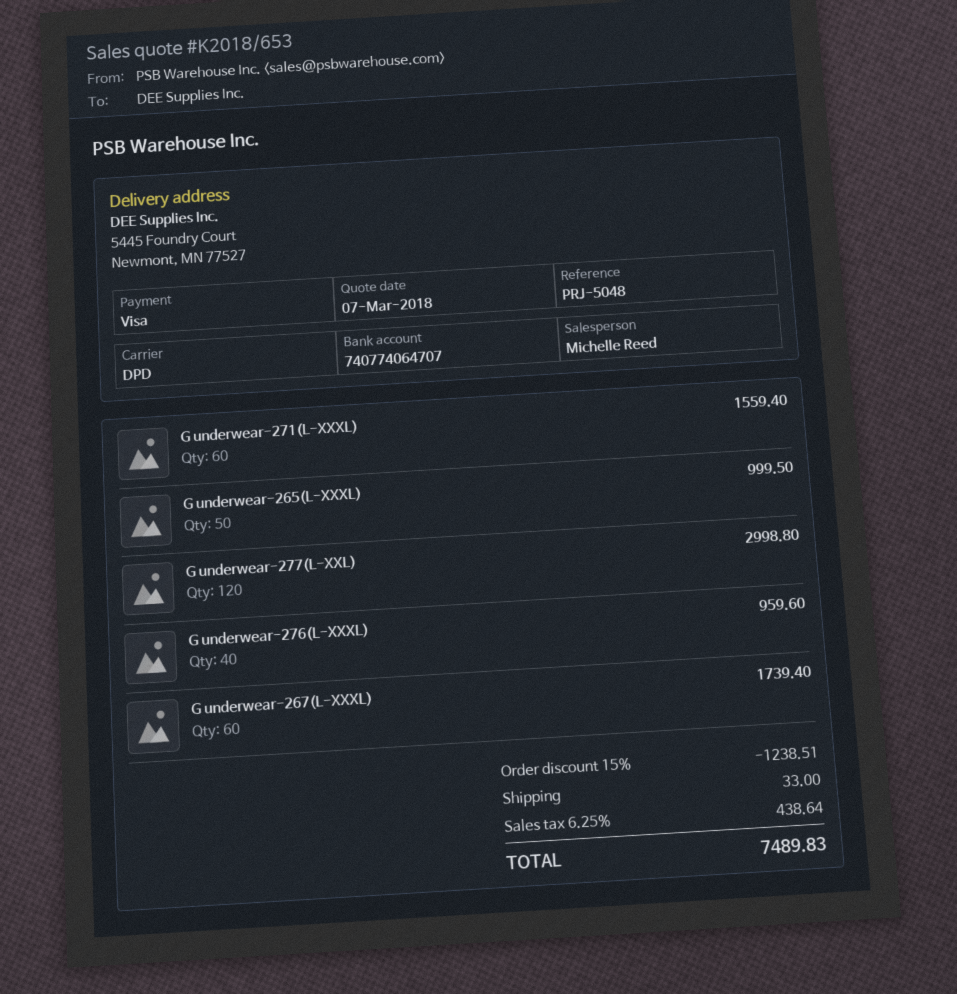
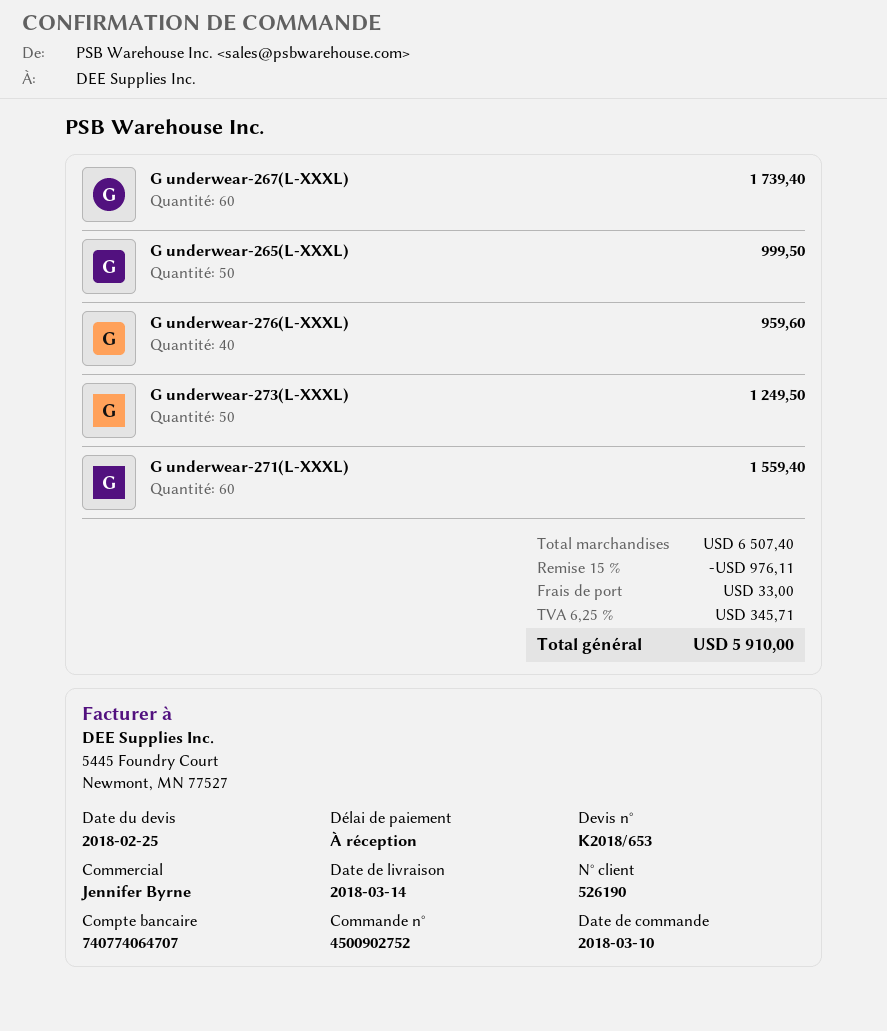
quote date: 2018-03-07 -> 2018-02-25
sales rep: Michelle Reed -> Jennifer Byrne
G underwear-277(L-XXL): 120 for 2998.80 -> none
G underwear-273(L-XXXL): none -> 50 for 1249.50
discount: 15% = 1238.51 -> 15% = 976.11
tax: 6.25% = 438.64 -> 6.25% = 345.71
total: 7489.83 -> 5910.00

